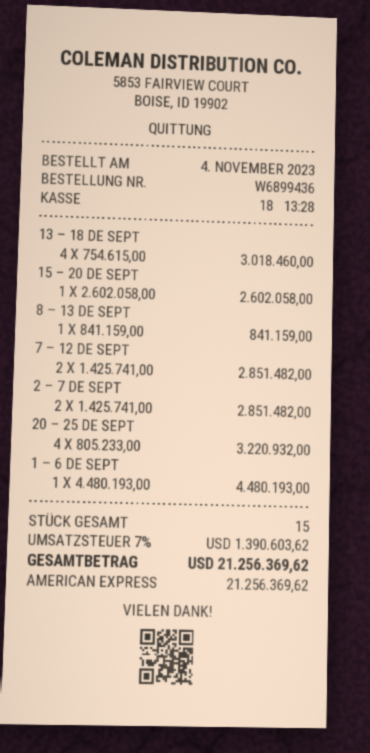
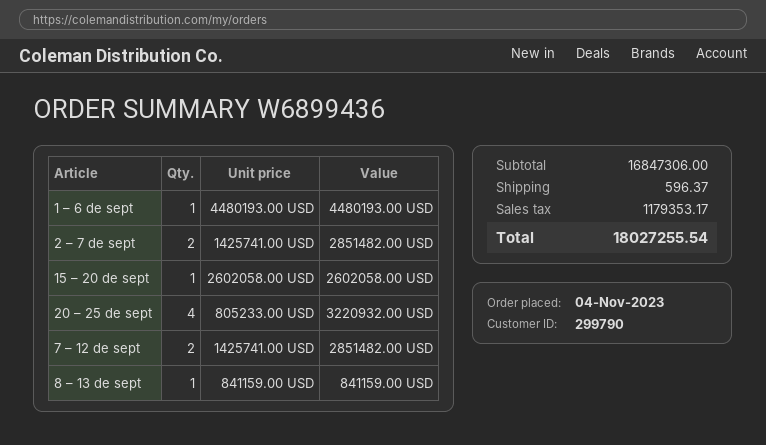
13 – 18 DE SEPT: 4 x 754615.00 = 3018460.00 -> none
shipping: none -> 596.37
tax: 1390603.62 -> 1179353.17
total: 21256369.62 -> 18027255.54

